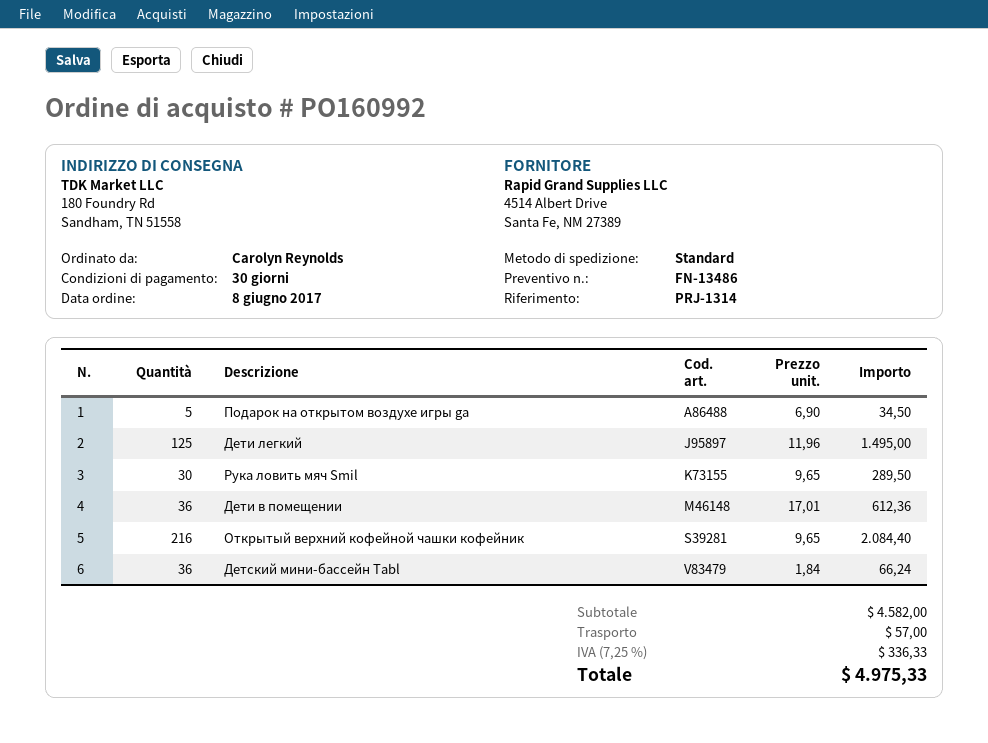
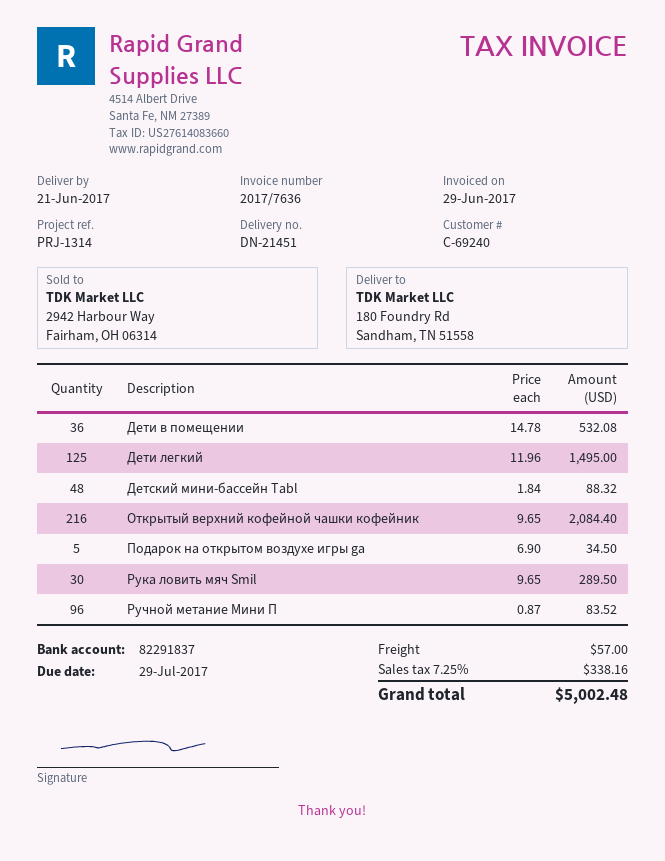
Дети в помещении: 36 x 17.01 = 612.36 -> 36 x 14.78 = 532.08
Детский мини-бассейн Tabl: 36 x 1.84 = 66.24 -> 48 x 1.84 = 88.32
Ручной метание Мини П: none -> 96 x 0.87 = 83.52
tax: 7.25% = 336.33 -> 7.25% = 338.16
total: 4975.33 -> 5002.48

